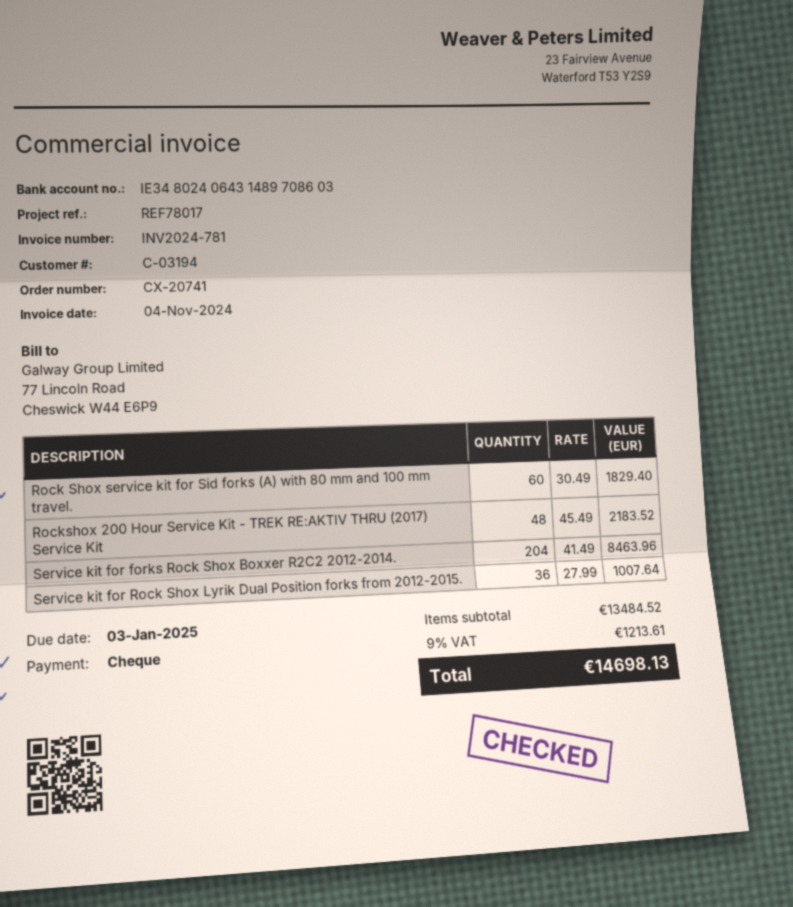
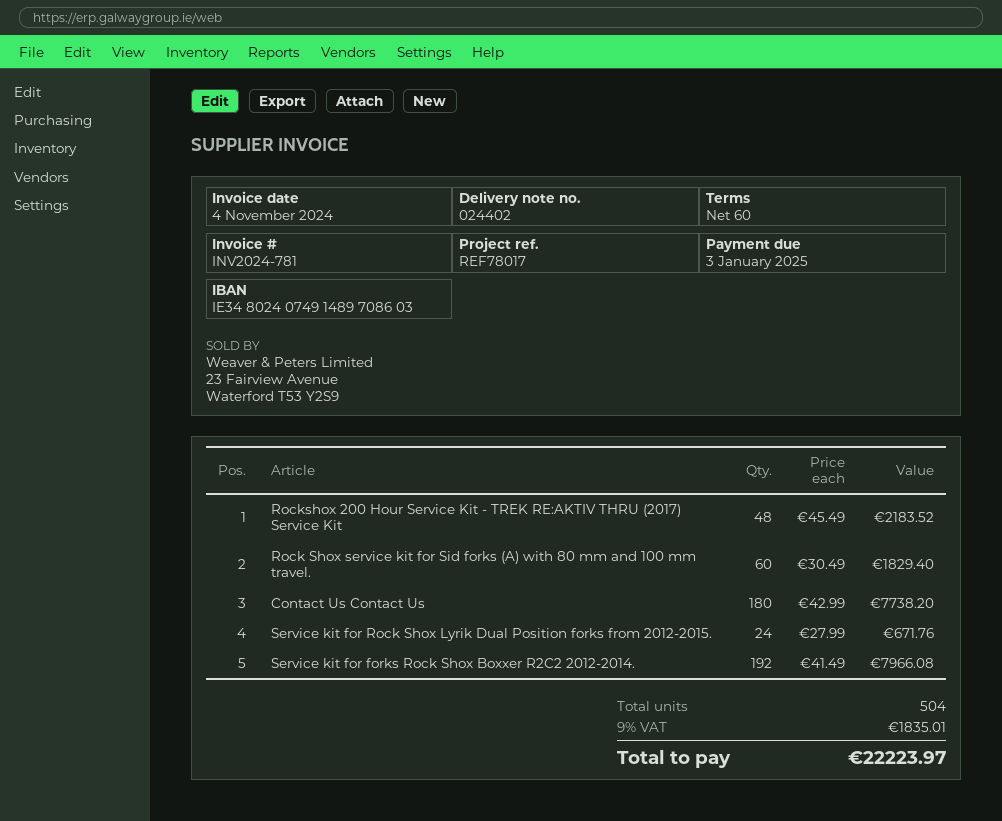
bank account: IE34802406431489708603 -> IE34802407491489708603
Service kit for forks Rock Shox Boxxer R2C2 2012-2014.: 204 x 41.49 = 8463.96 -> 192 x 41.49 = 7966.08
Service kit for Rock Shox Lyrik Dual Position forks from 2012-2015.: 36 x 27.99 = 1007.64 -> 24 x 27.99 = 671.76
Contact Us Contact Us: none -> 180 x 42.99 = 7738.20
tax: 9% = 1213.61 -> 9% = 1835.01
total: 14698.13 -> 22223.97

